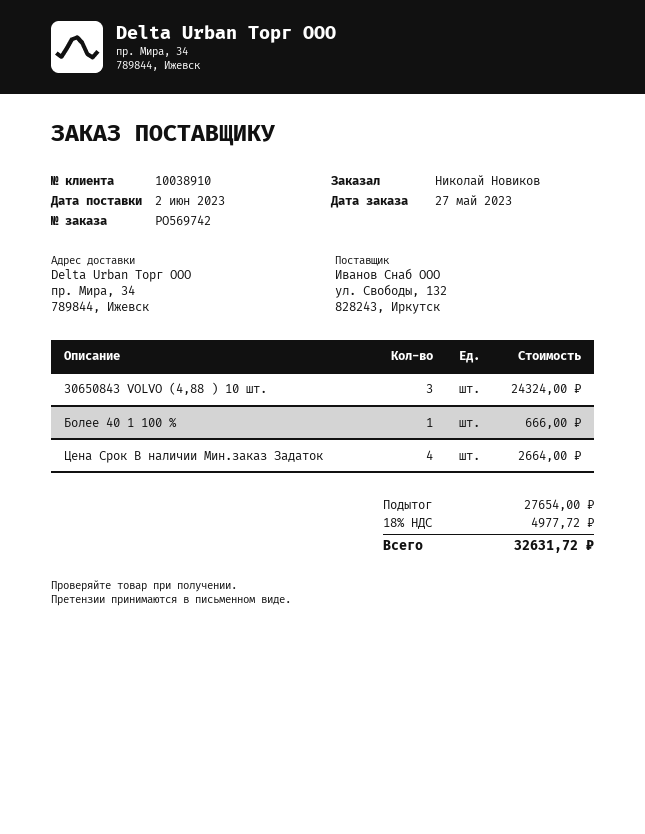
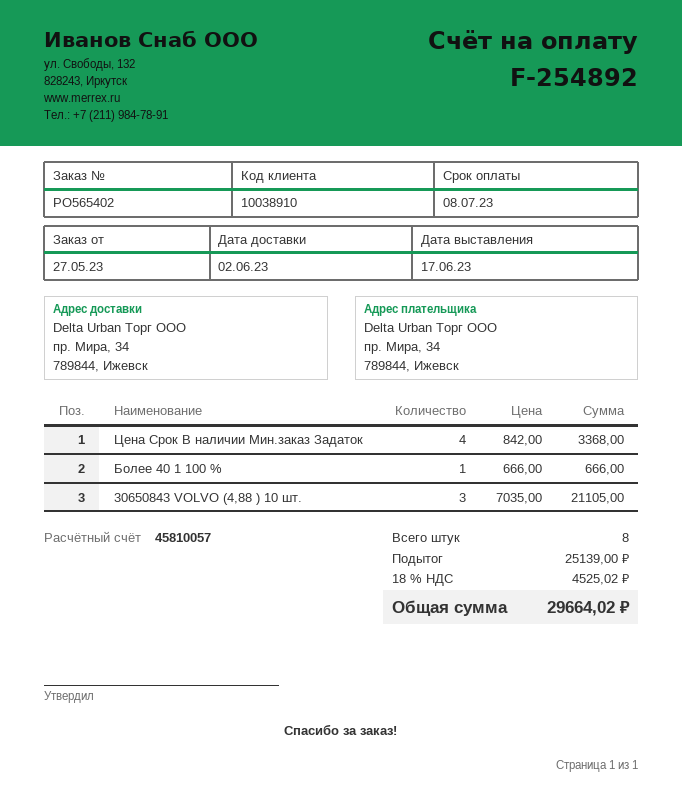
order number: PO569742 -> PO565402
30650843 VOLVO (4,88 ) 10 шт.: 3 for 24324.00 -> 3 for 21105.00
Цена Срок В наличии Мин.заказ Задаток: 4 for 2664.00 -> 4 for 3368.00
subtotal: 27654.00 -> 25139.00
tax: 18% = 4977.72 -> 18% = 4525.02
total: 32631.72 -> 29664.02

